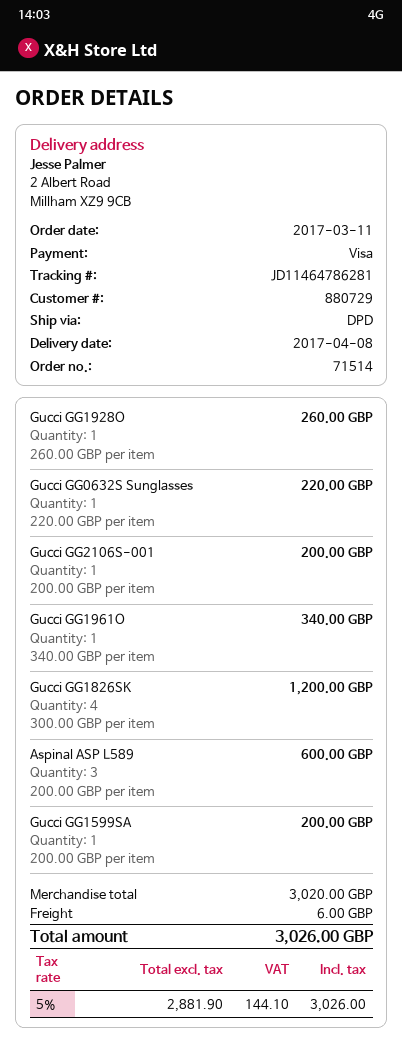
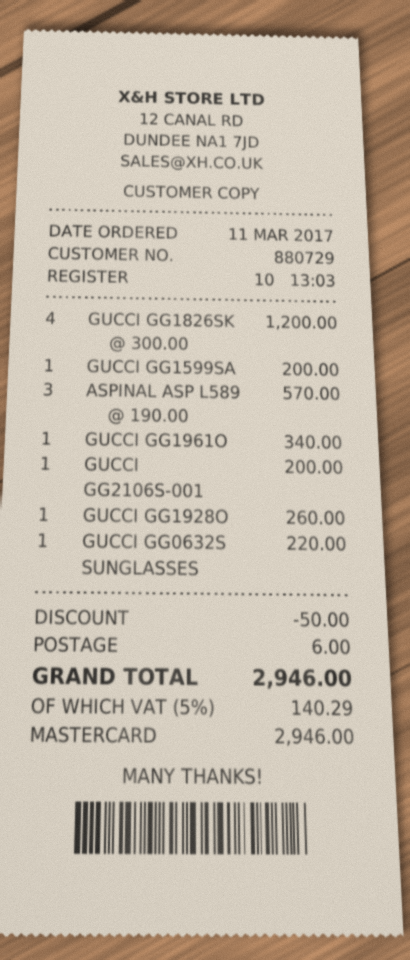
payment method: Visa -> Mastercard
Aspinal ASP L589: 3 x 200.00 = 600.00 -> 3 x 190.00 = 570.00
discount: none -> 50.00
tax: 5% = 144.10 -> 5% = 140.29
total: 3026.00 -> 2946.00

